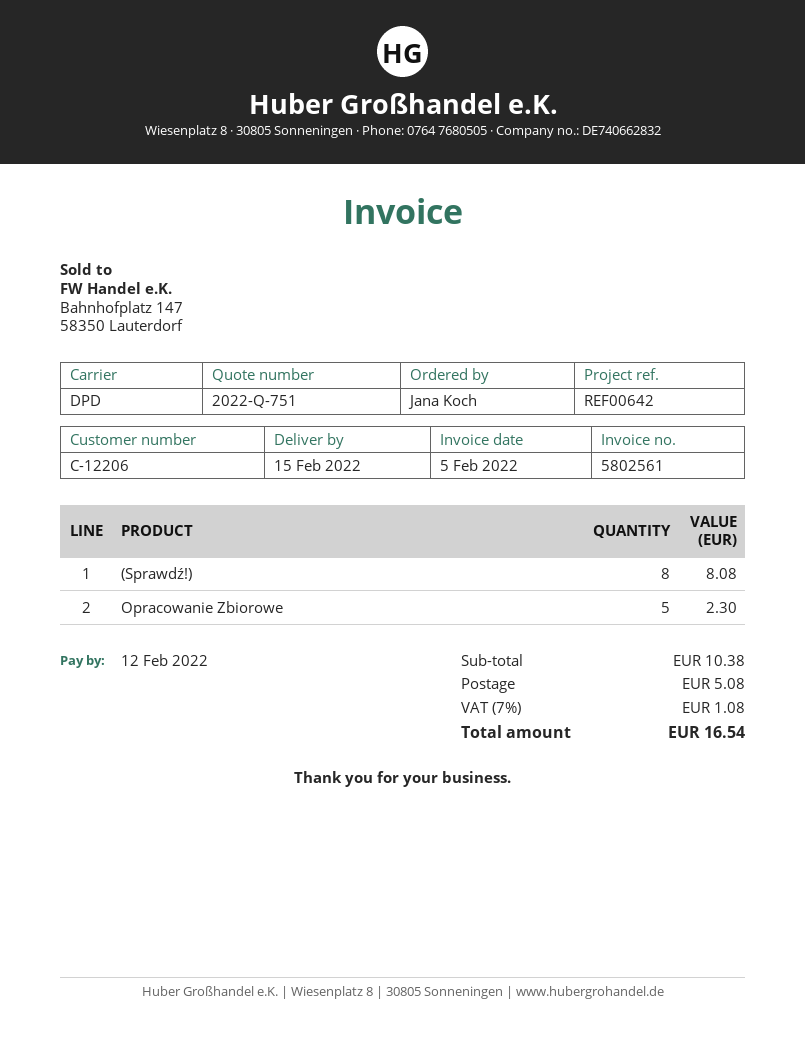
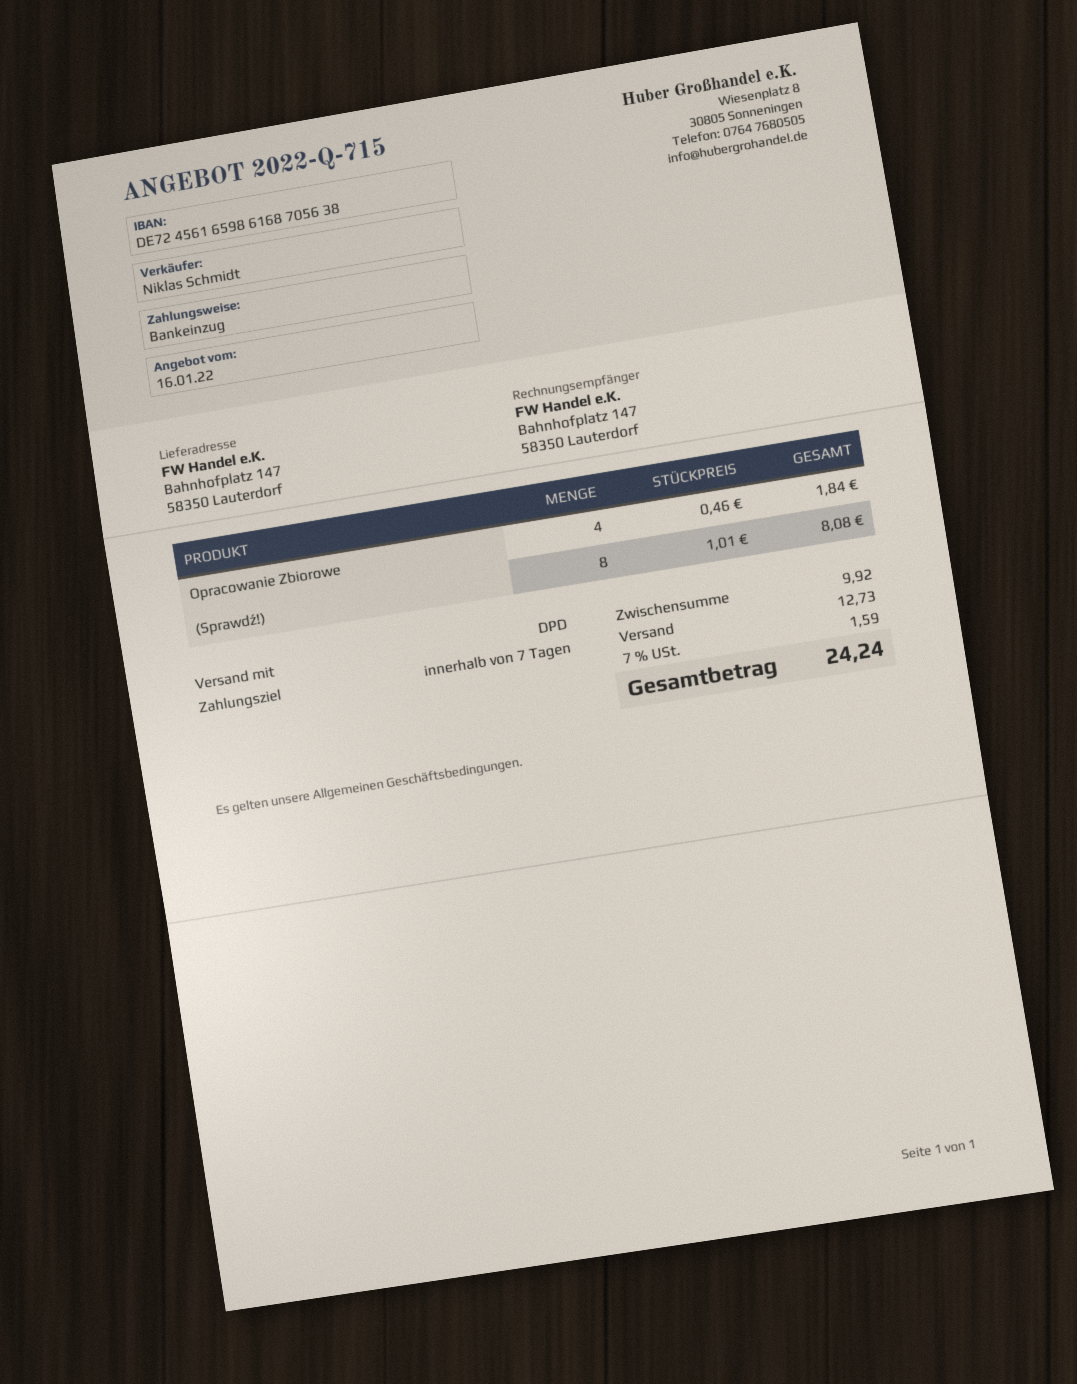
quote number: 2022-Q-751 -> 2022-Q-715
Opracowanie Zbiorowe: 5 for 2.30 -> 4 for 1.84
subtotal: 10.38 -> 9.92
shipping: 5.08 -> 12.73
tax: 7% = 1.08 -> 7% = 1.59
total: 16.54 -> 24.24

